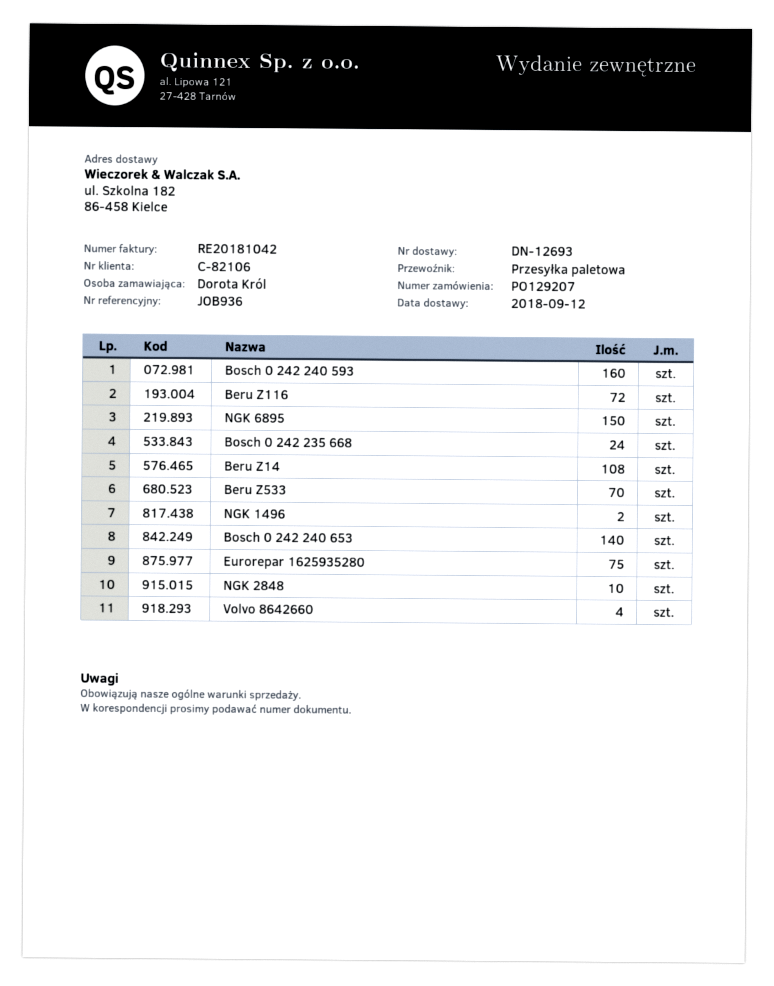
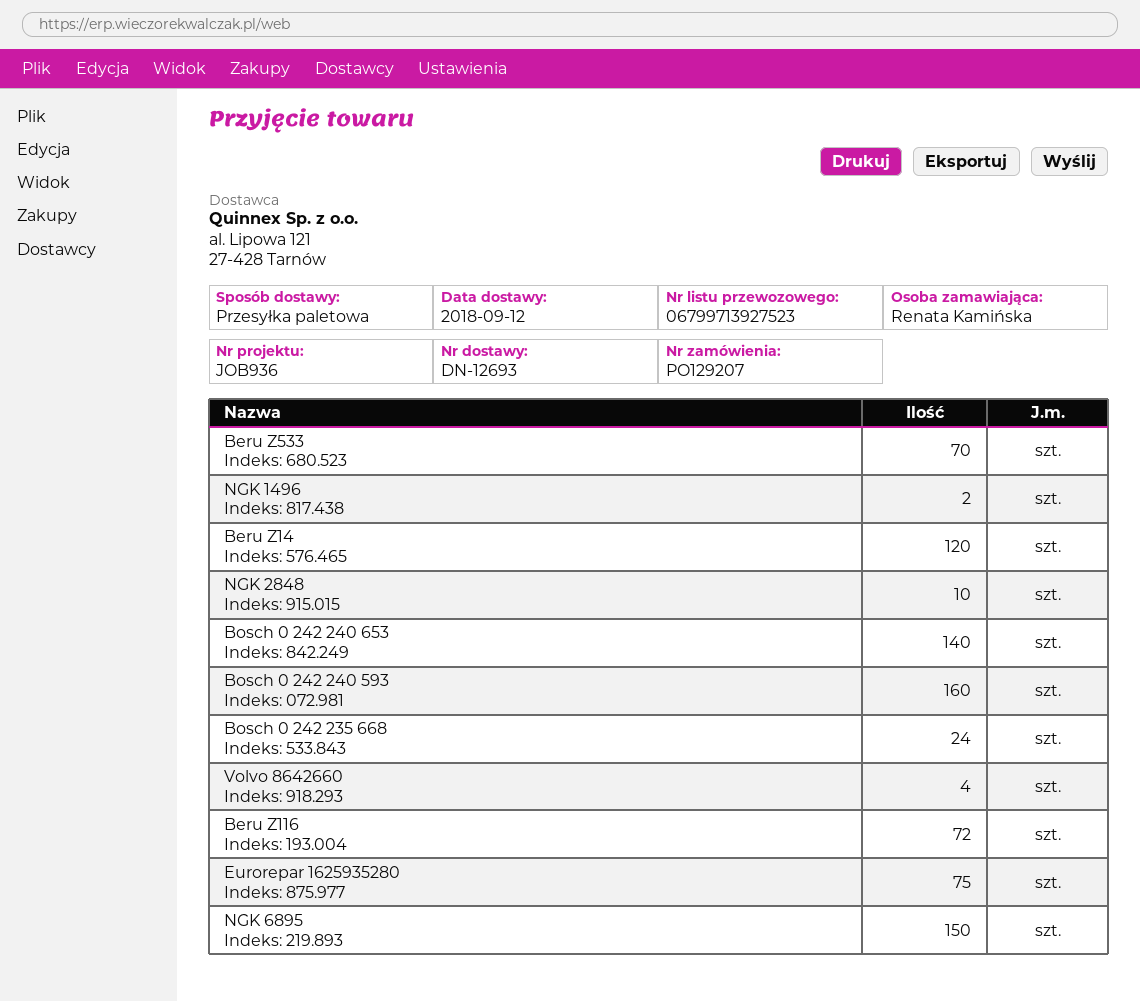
ordered by: Dorota Król -> Renata Kamińska
Beru Z14: 108 -> 120

